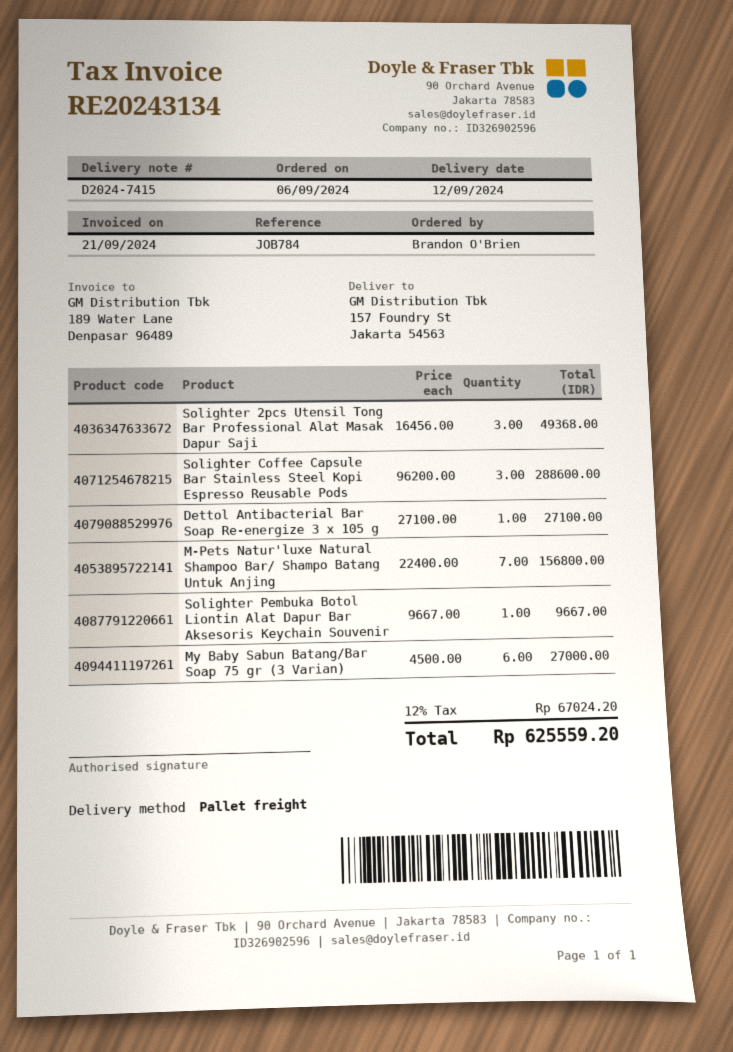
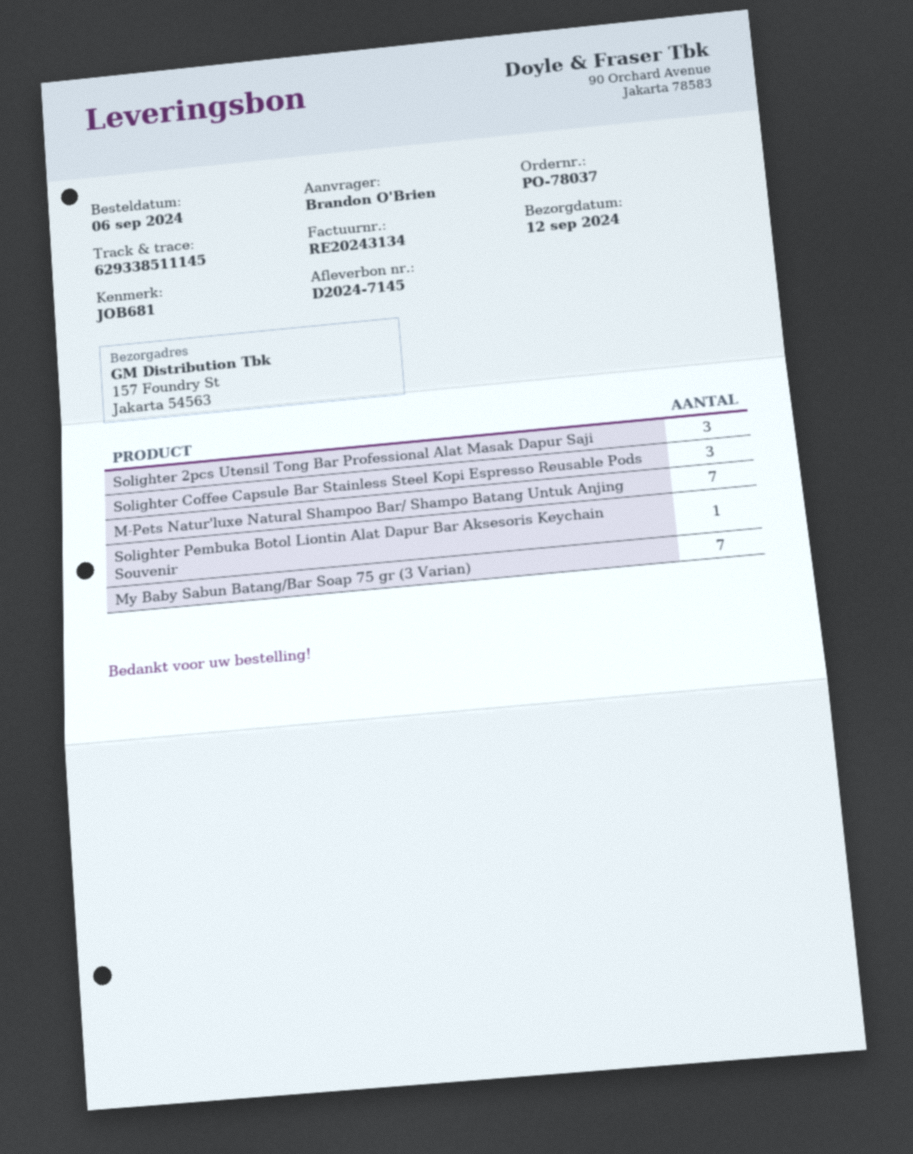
delivery note number: D2024-7415 -> D2024-7145
reference: JOB784 -> JOB681
Dettol Antibacterial Bar Soap Re-energize 3 x 105 g: 1 -> none
My Baby Sabun Batang/Bar Soap 75 gr (3 Varian): 6 -> 7

